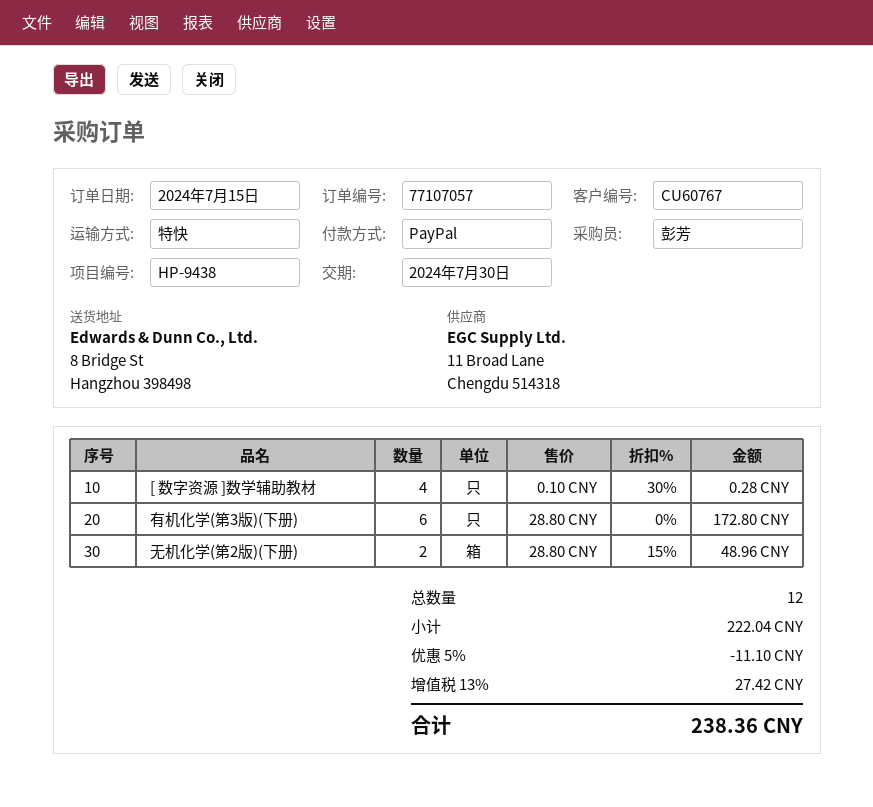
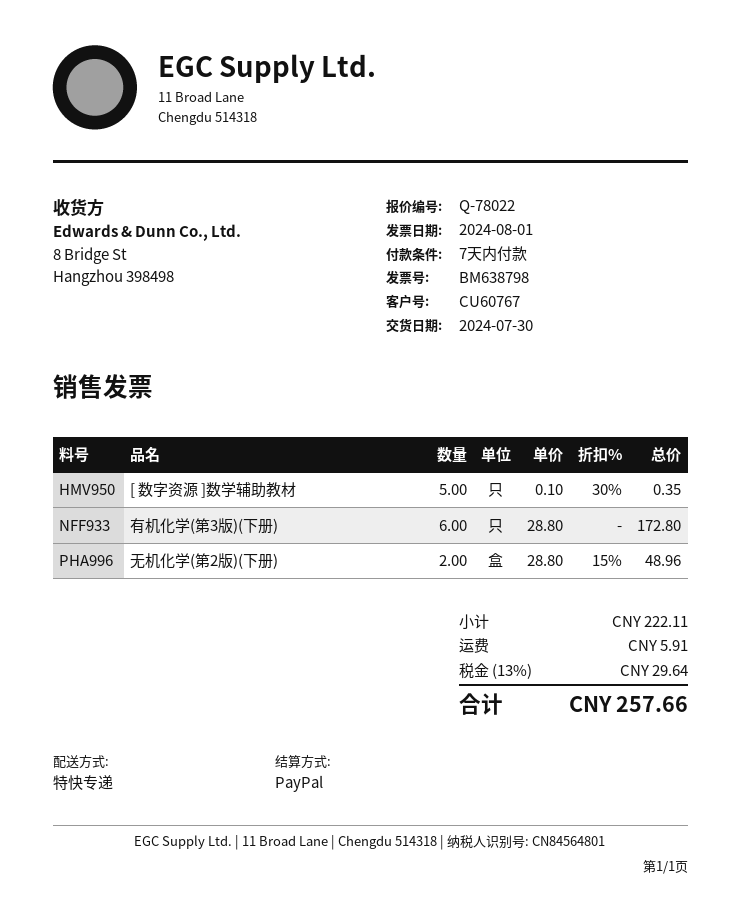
[ 数字资源 ]数学辅助教材: 4 x 0.10 - 30% = 0.28 -> 5 x 0.10 - 30% = 0.35
subtotal: 222.04 -> 222.11
discount: 5% = 11.10 -> none
shipping: none -> 5.91
tax: 13% = 27.42 -> 13% = 29.64
total: 238.36 -> 257.66

